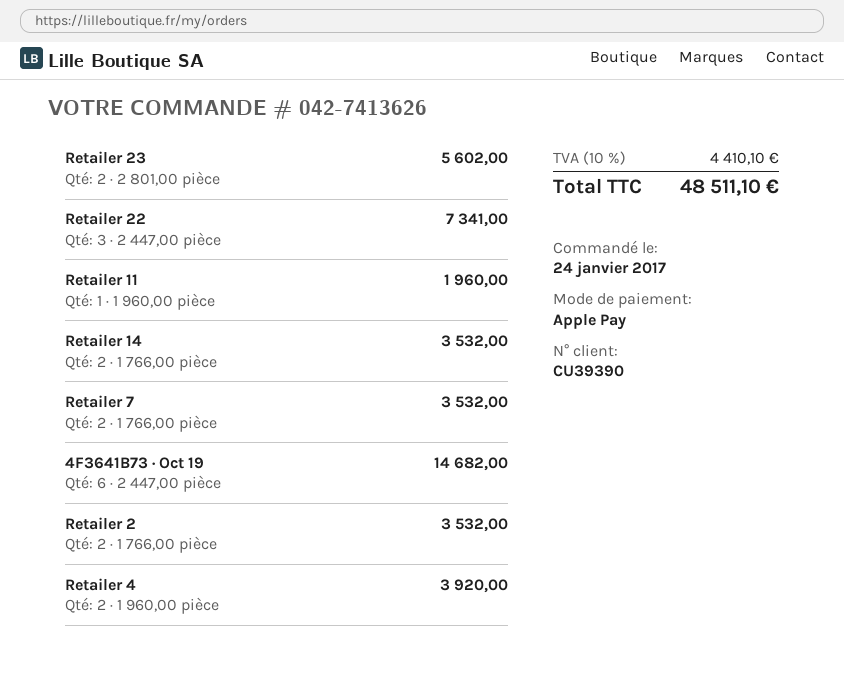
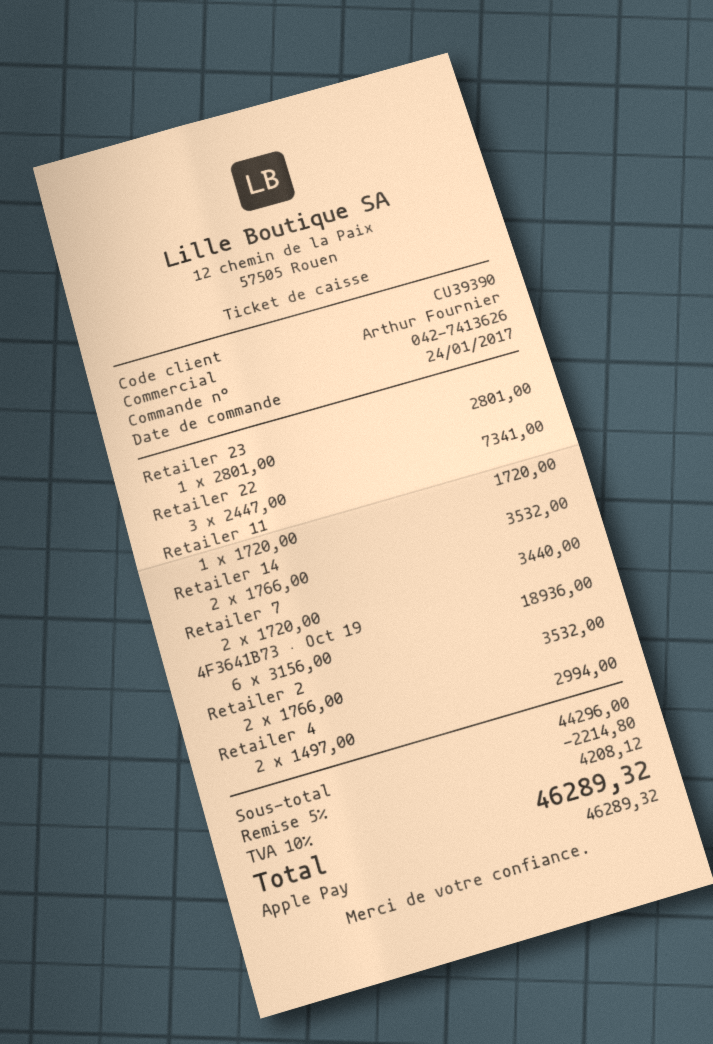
Retailer 23: 2 x 2801.00 = 5602.00 -> 1 x 2801.00 = 2801.00
Retailer 11: 1 x 1960.00 = 1960.00 -> 1 x 1720.00 = 1720.00
Retailer 7: 2 x 1766.00 = 3532.00 -> 2 x 1720.00 = 3440.00
4F3641B73 · Oct 19: 6 x 2447.00 = 14682.00 -> 6 x 3156.00 = 18936.00
Retailer 4: 2 x 1960.00 = 3920.00 -> 2 x 1497.00 = 2994.00
discount: none -> 5% = 2214.80
tax: 10% = 4410.10 -> 10% = 4208.12
total: 48511.10 -> 46289.32

